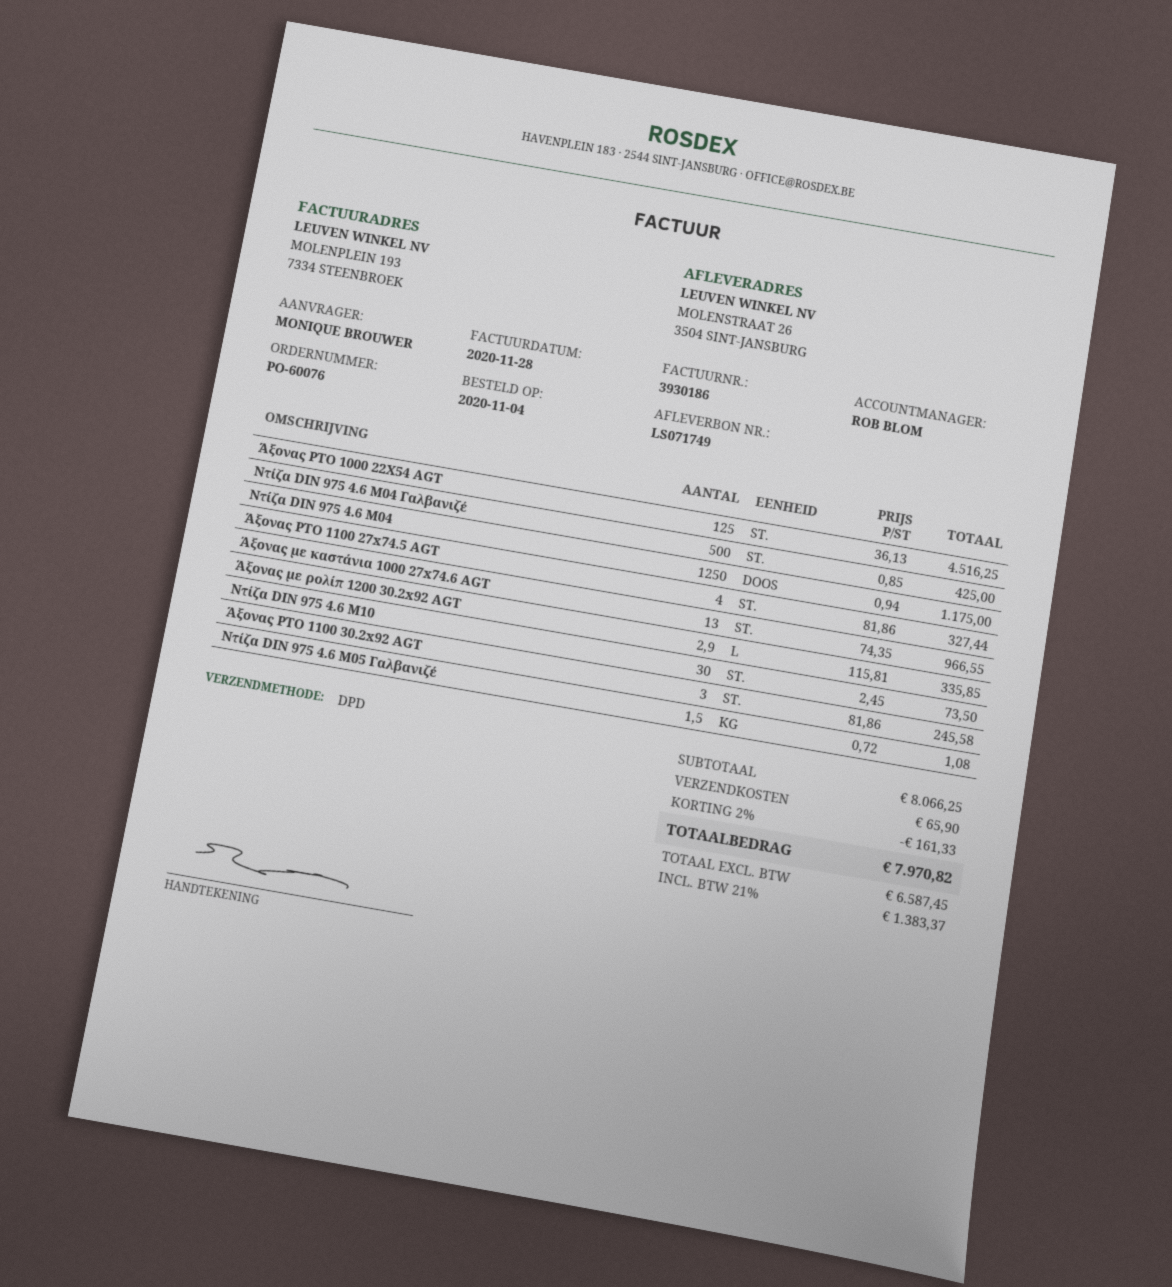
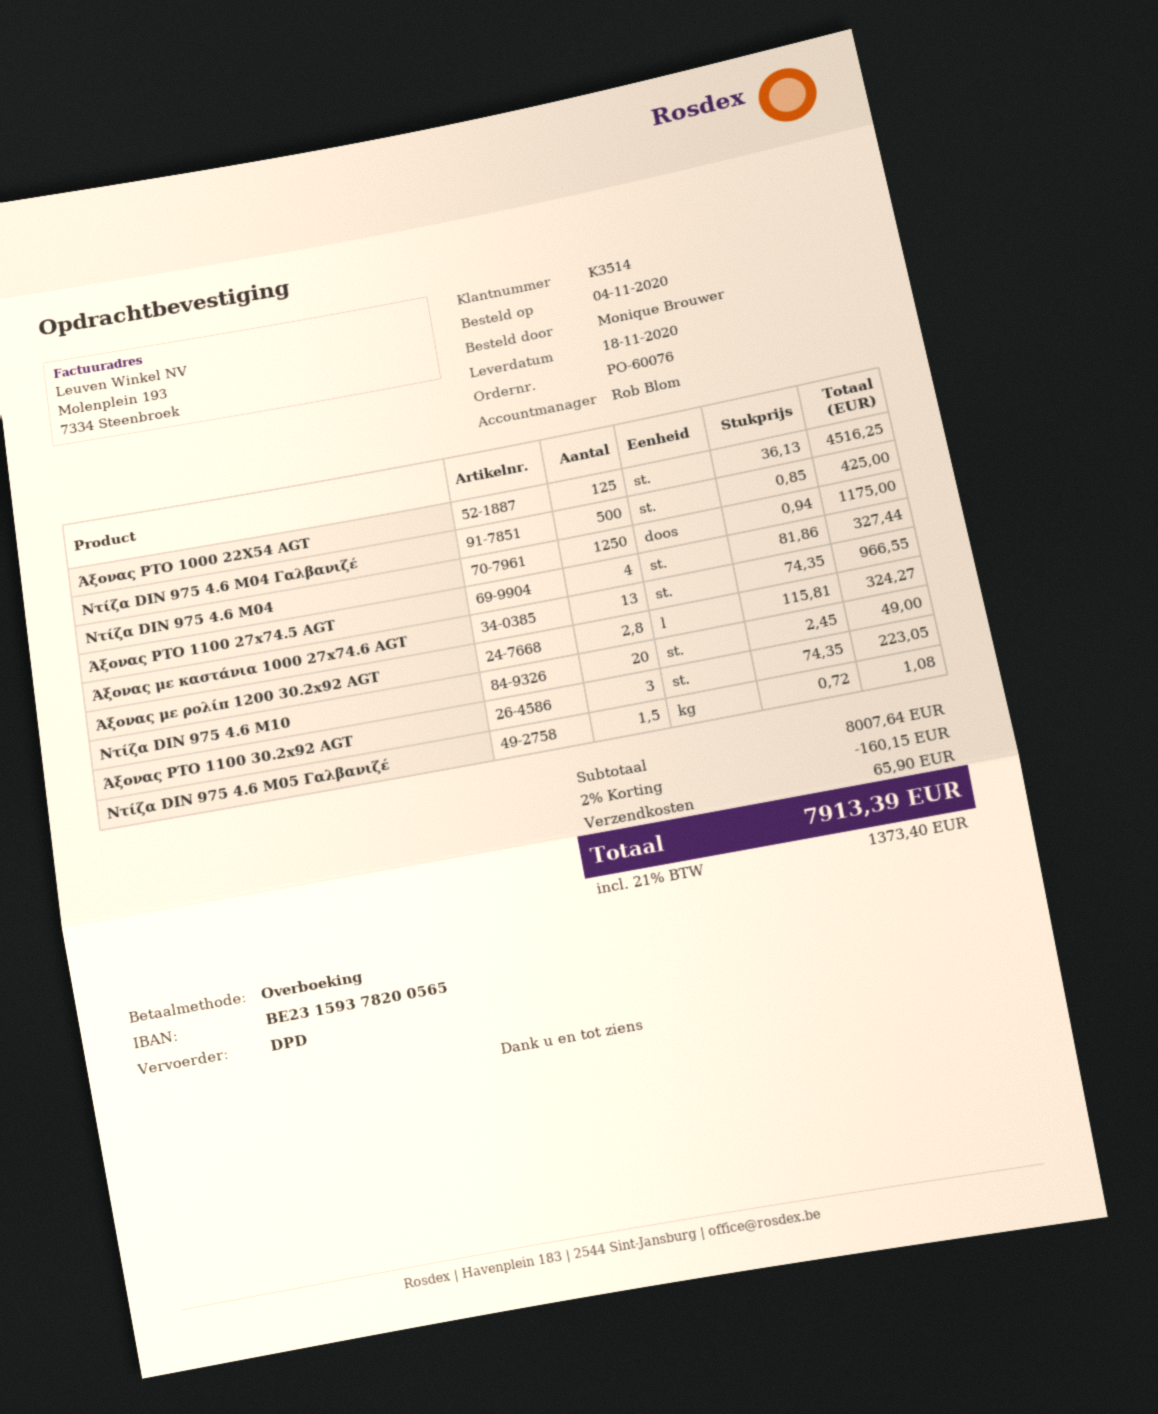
Άξονας με ρολίπ 1200 30.2x92 AGT: 2.9 x 115.81 = 335.85 -> 2.8 x 115.81 = 324.27
Ντίζα DIN 975 4.6 M10: 30 x 2.45 = 73.50 -> 20 x 2.45 = 49.00
Άξονας ΡΤΟ 1100 30.2x92 AGT: 3 x 81.86 = 245.58 -> 3 x 74.35 = 223.05
subtotal: 8066.25 -> 8007.64
discount: 2% = 161.33 -> 2% = 160.15
tax: 21% = 1383.37 -> 21% = 1373.40
total: 7970.82 -> 7913.39

